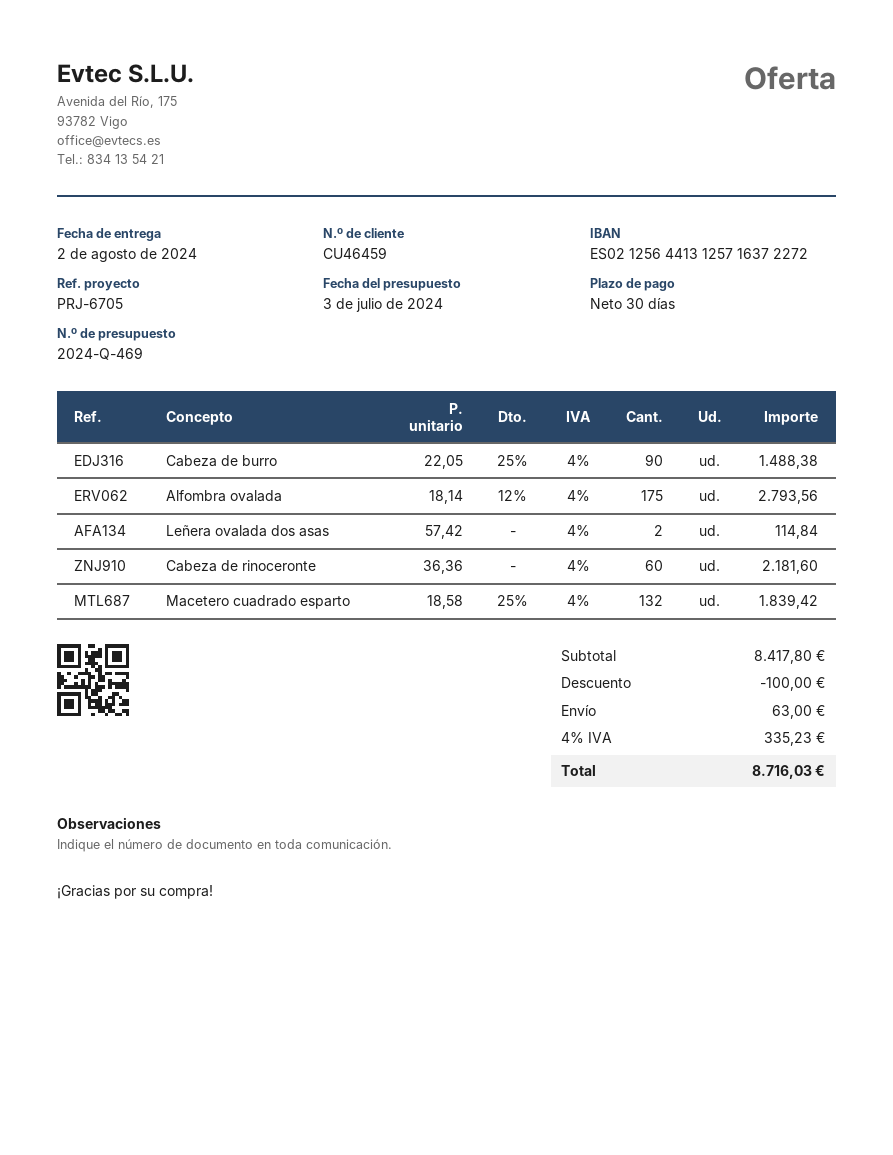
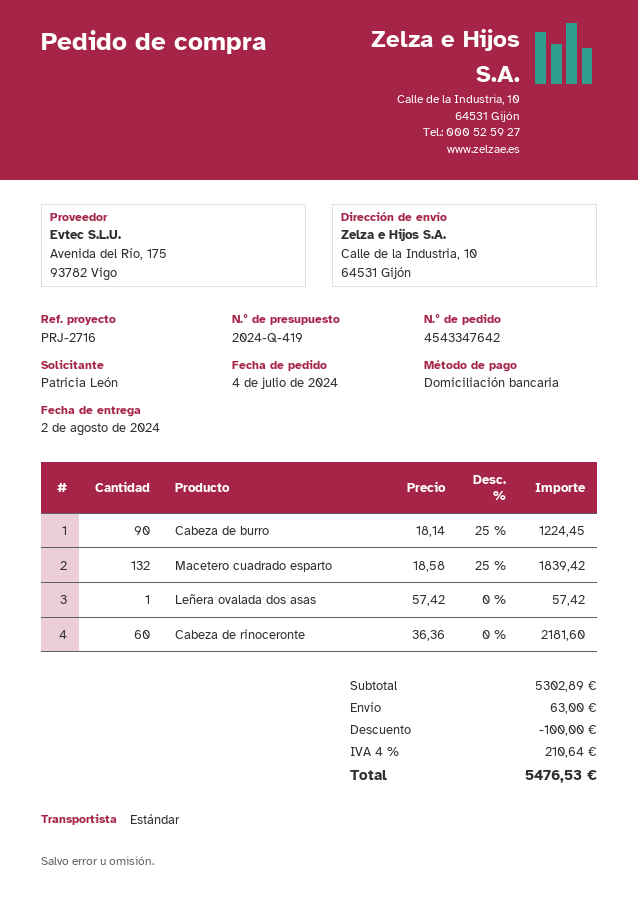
quote number: 2024-Q-469 -> 2024-Q-419
reference: PRJ-6705 -> PRJ-2716
Cabeza de burro: 90 x 22.05 - 25% = 1488.38 -> 90 x 18.14 - 25% = 1224.45
Alfombra ovalada: 175 x 18.14 - 12% = 2793.56 -> none
Leñera ovalada dos asas: 2 x 57.42 = 114.84 -> 1 x 57.42 = 57.42
subtotal: 8417.80 -> 5302.89
tax: 4% = 335.23 -> 4% = 210.64
total: 8716.03 -> 5476.53

